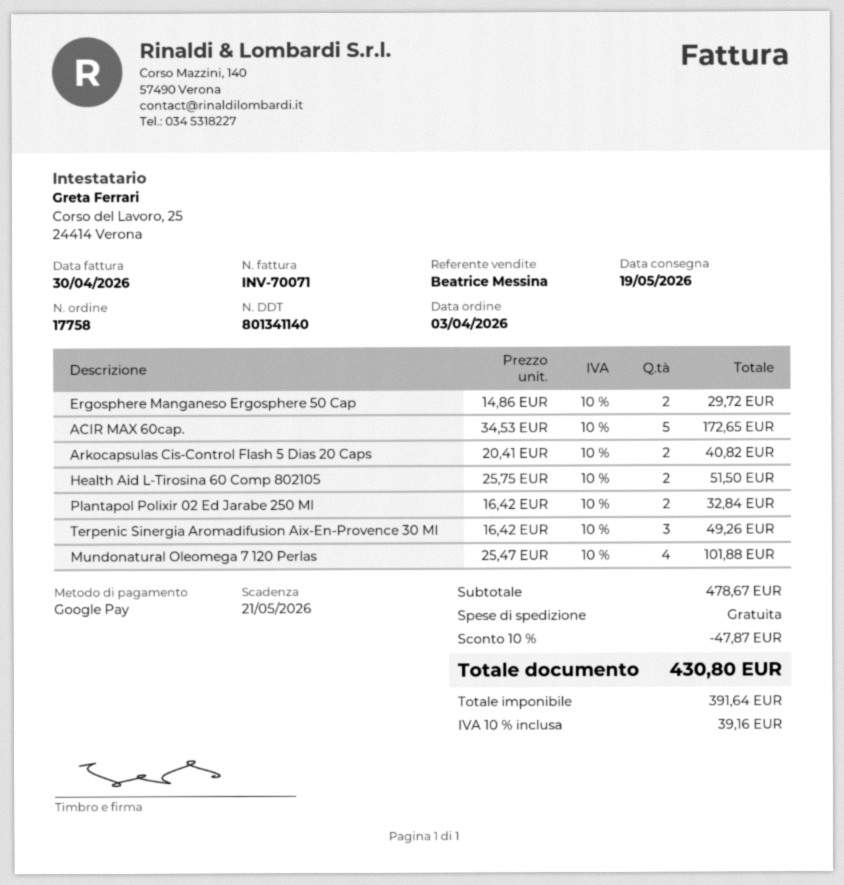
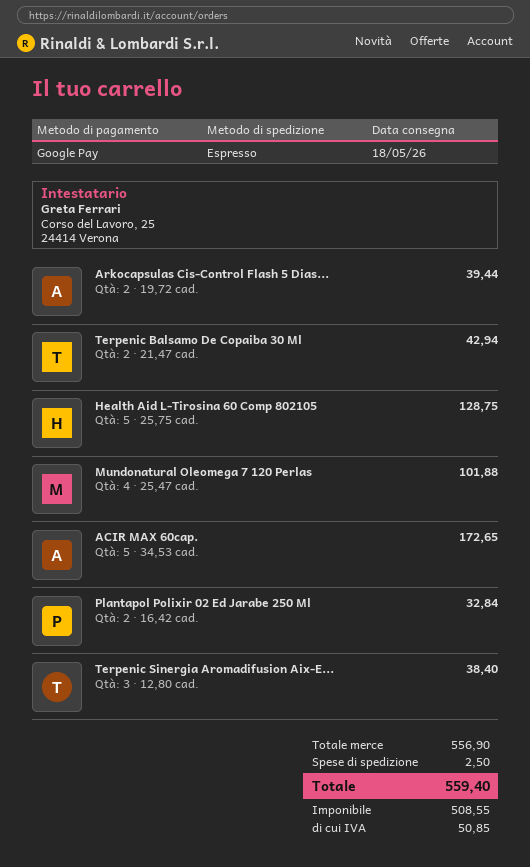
delivery date: 2026-05-19 -> 2026-05-18
Ergosphere Manganeso Ergosphere 50 Cap: 2 x 14.86 = 29.72 -> none
Arkocapsulas Cis-Control Flash 5 Dias 20 Caps: 2 x 20.41 = 40.82 -> 2 x 19.72 = 39.44
Health Aid L-Tirosina 60 Comp 802105: 2 x 25.75 = 51.50 -> 5 x 25.75 = 128.75
Terpenic Sinergia Aromadifusion Aix-En-Provence 30 Ml: 3 x 16.42 = 49.26 -> 3 x 12.80 = 38.40
Terpenic Balsamo De Copaiba 30 Ml: none -> 2 x 21.47 = 42.94
subtotal: 478.67 -> 556.90
discount: 10% = 47.87 -> none
shipping: 0.00 -> 2.50
net: 391.64 -> 508.55
tax: 39.16 -> 50.85
total: 430.80 -> 559.40

